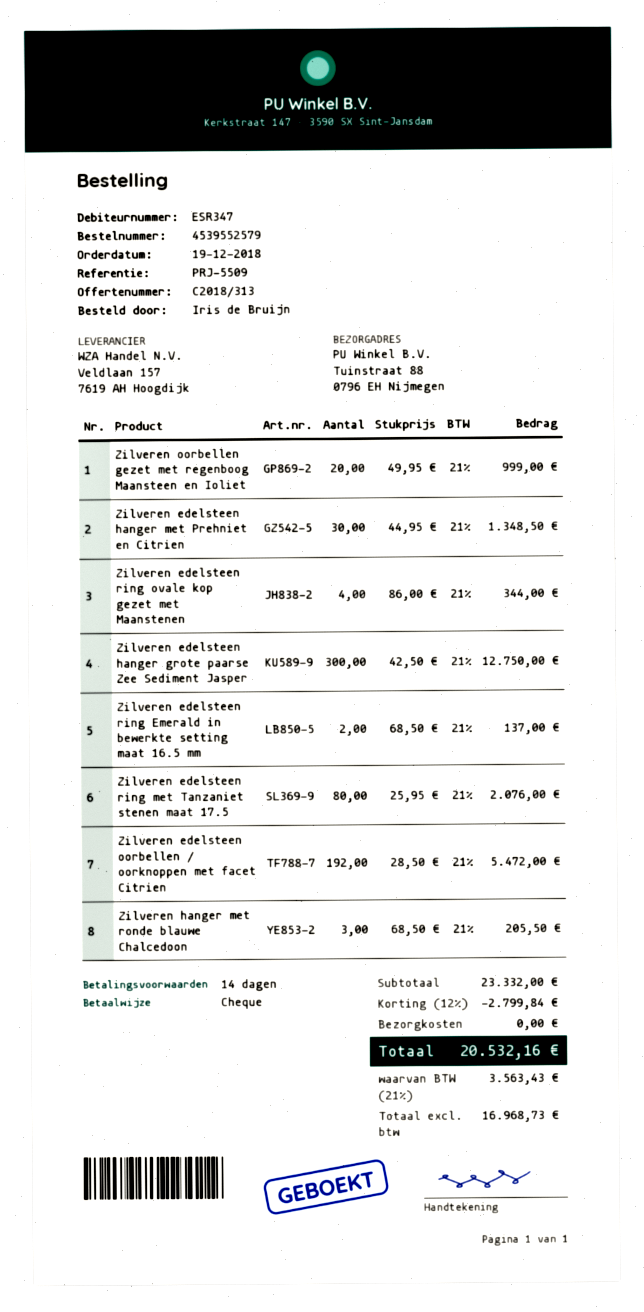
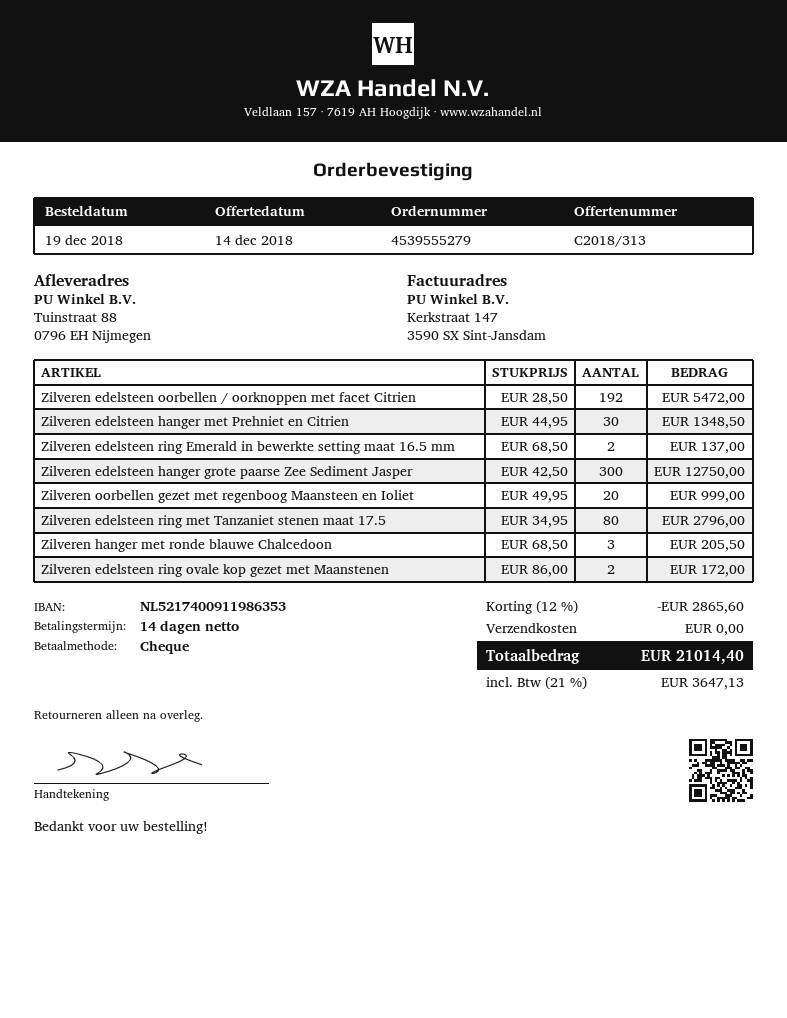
order number: 4539552579 -> 4539555279
Zilveren edelsteen ring ovale kop gezet met Maanstenen: 4 x 86.00 = 344.00 -> 2 x 86.00 = 172.00
Zilveren edelsteen ring met Tanzaniet stenen maat 17.5: 80 x 25.95 = 2076.00 -> 80 x 34.95 = 2796.00
discount: 12% = 2799.84 -> 12% = 2865.60
tax: 21% = 3563.43 -> 21% = 3647.13
total: 20532.16 -> 21014.40

